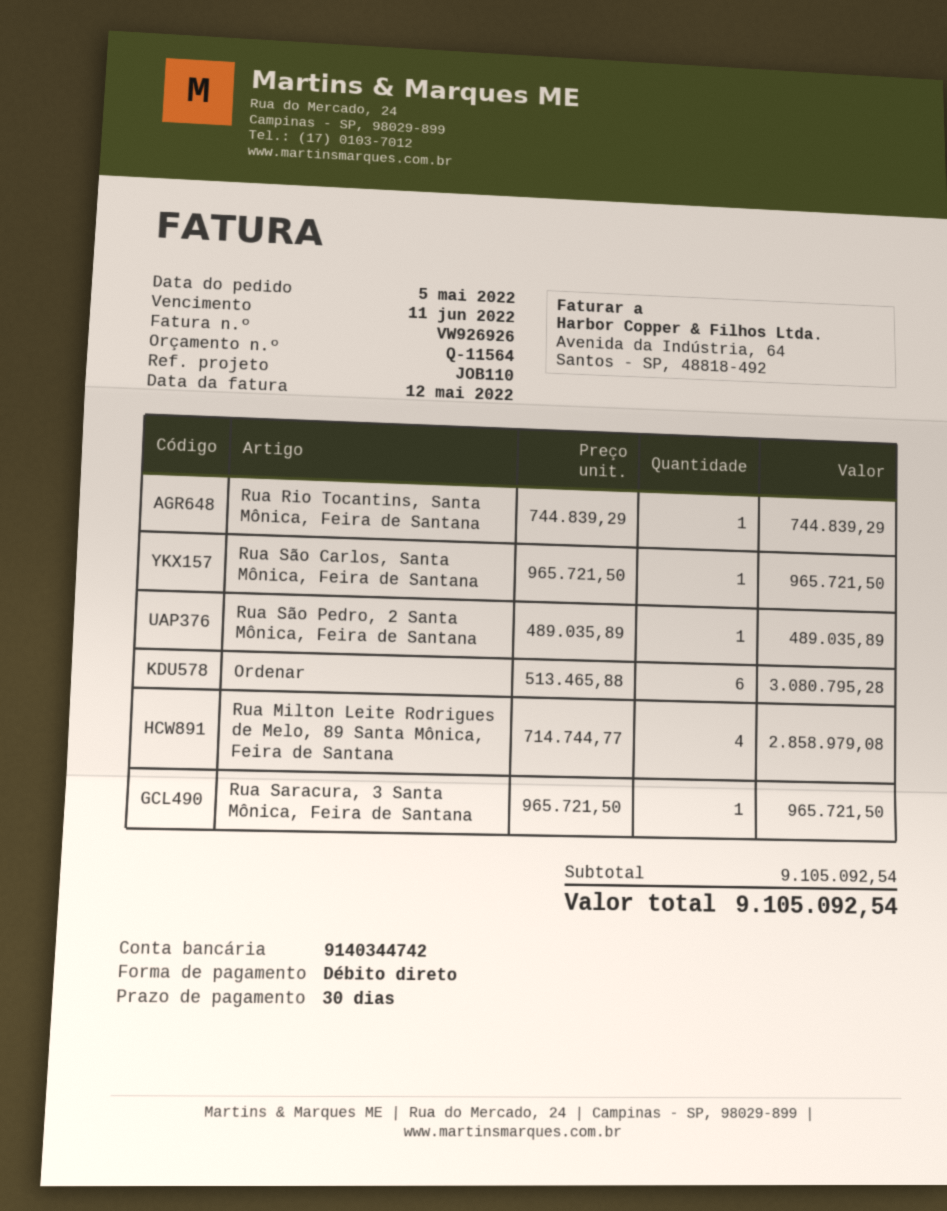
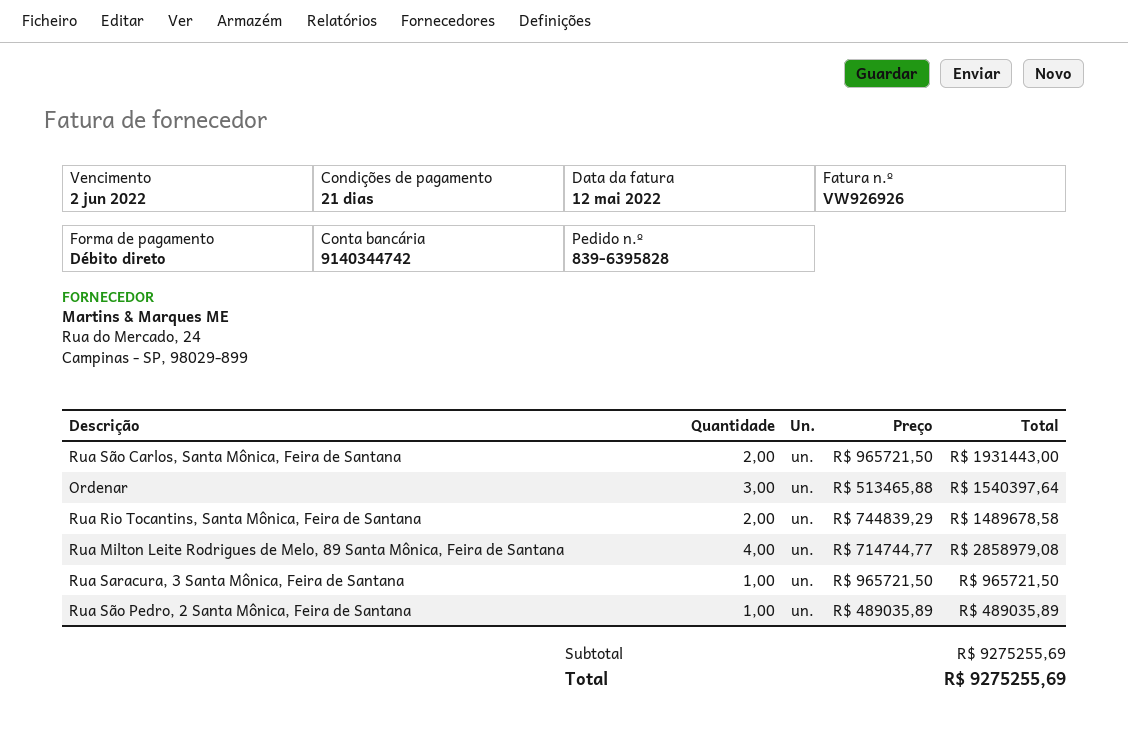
payment terms: 30 days -> 21 days
due date: 2022-06-11 -> 2022-06-02
Rua Rio Tocantins, Santa Mônica, Feira de Santana: 1 x 744839.29 = 744839.29 -> 2 x 744839.29 = 1489678.58
Rua São Carlos, Santa Mônica, Feira de Santana: 1 x 965721.50 = 965721.50 -> 2 x 965721.50 = 1931443.00
Ordenar: 6 x 513465.88 = 3080795.28 -> 3 x 513465.88 = 1540397.64
subtotal: 9105092.54 -> 9275255.69
total: 9105092.54 -> 9275255.69

